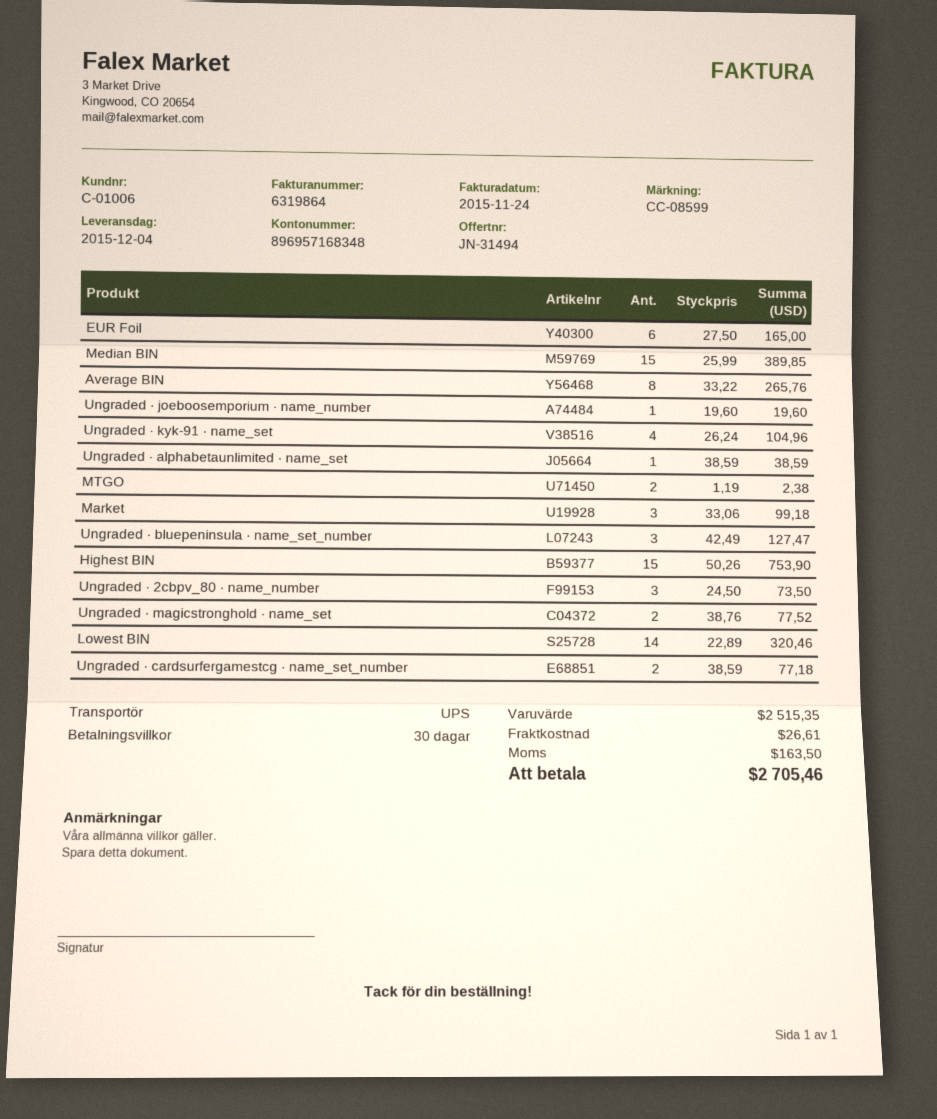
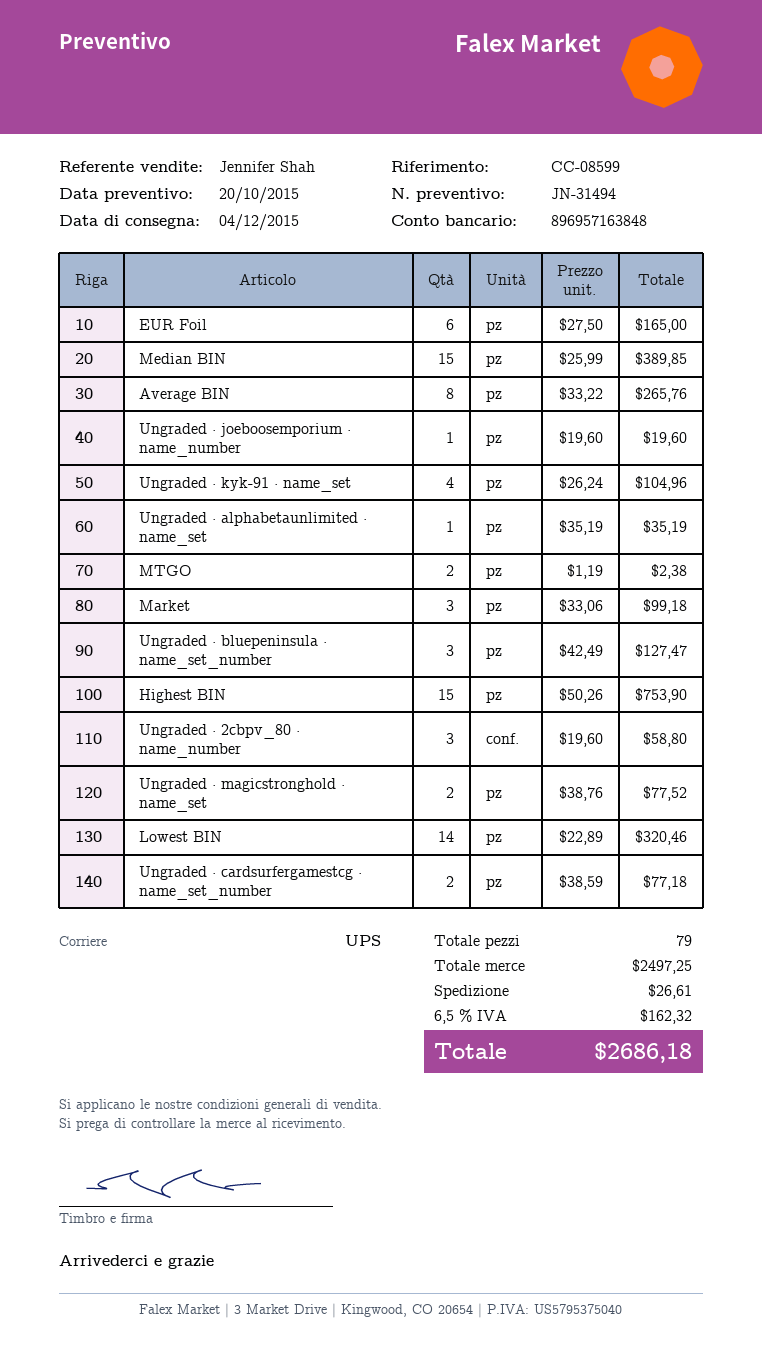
bank account: 896957168348 -> 896957163848
Ungraded · alphabetaunlimited · name_set: 1 x 38.59 = 38.59 -> 1 x 35.19 = 35.19
Ungraded · 2cbpv_80 · name_number: 3 x 24.50 = 73.50 -> 3 x 19.60 = 58.80
subtotal: 2515.35 -> 2497.25
tax: 163.50 -> 162.32
total: 2705.46 -> 2686.18

